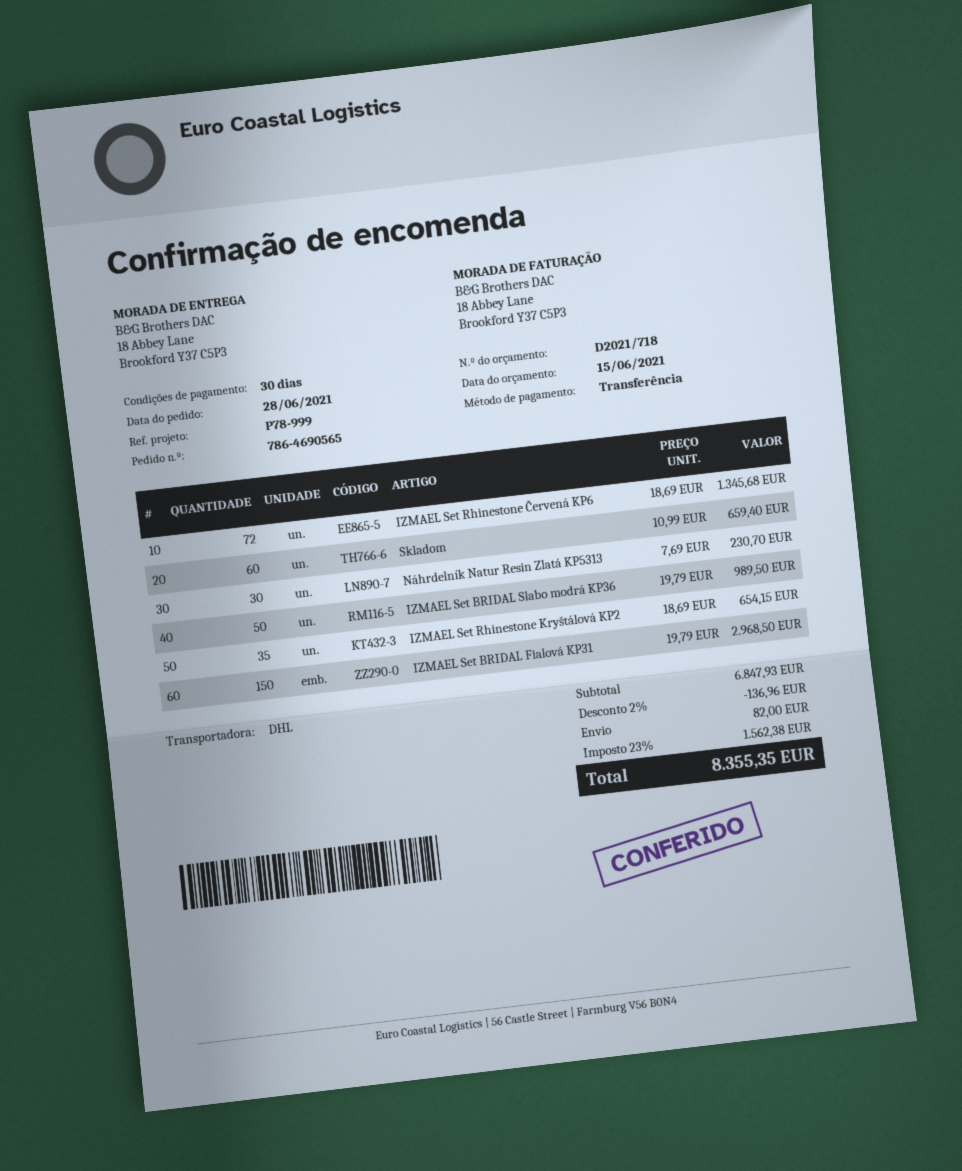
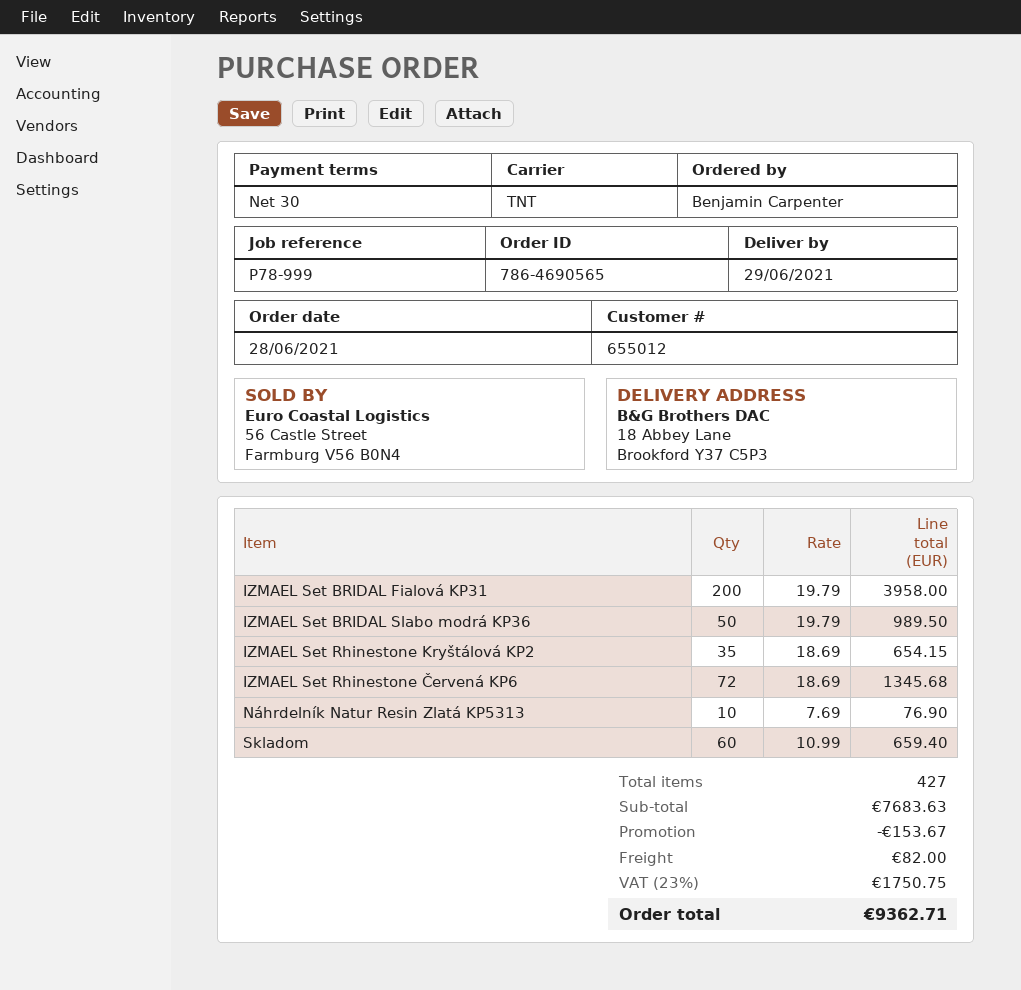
shipping method: DHL -> TNT
Náhrdelník Natur Resin Zlatá KP5313: 30 x 7.69 = 230.70 -> 10 x 7.69 = 76.90
IZMAEL Set BRIDAL Fialová KP31: 150 x 19.79 = 2968.50 -> 200 x 19.79 = 3958.00
subtotal: 6847.93 -> 7683.63
discount: 136.96 -> 153.67
tax: 23% = 1562.38 -> 23% = 1750.75
total: 8355.35 -> 9362.71

